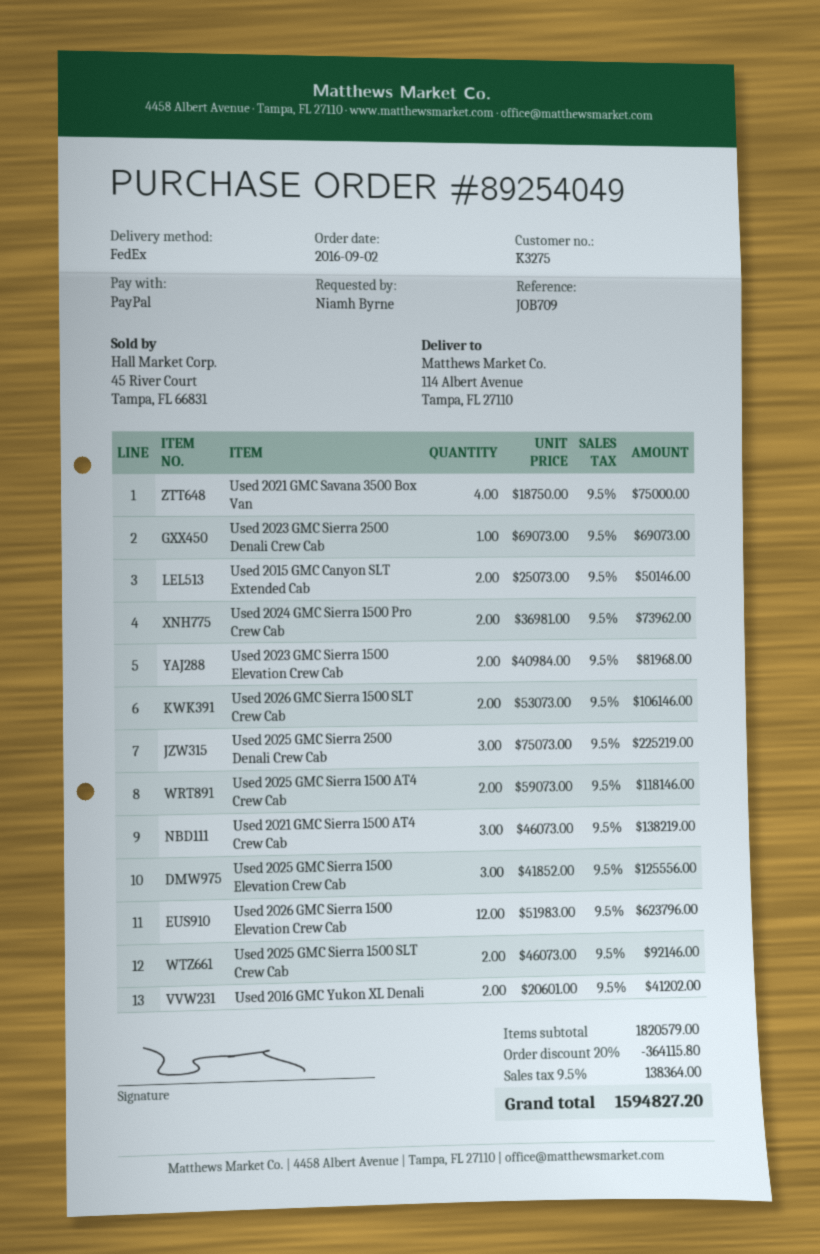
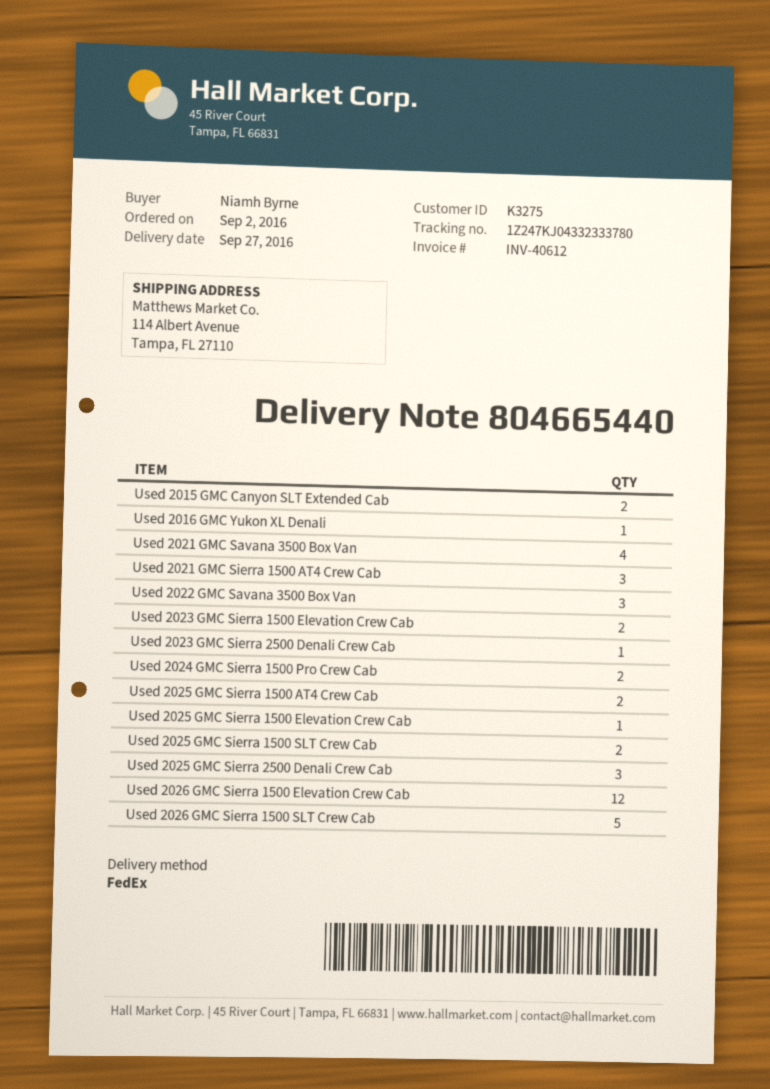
Used 2026 GMC Sierra 1500 SLT Crew Cab: 2 -> 5
Used 2025 GMC Sierra 1500 Elevation Crew Cab: 3 -> 1
Used 2016 GMC Yukon XL Denali: 2 -> 1
Used 2022 GMC Savana 3500 Box Van: none -> 3

